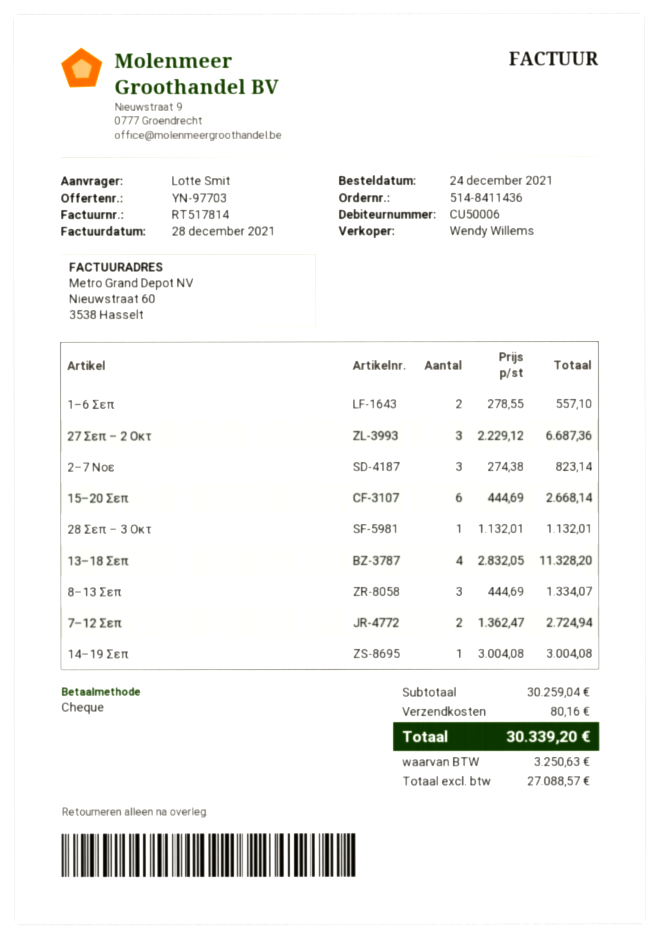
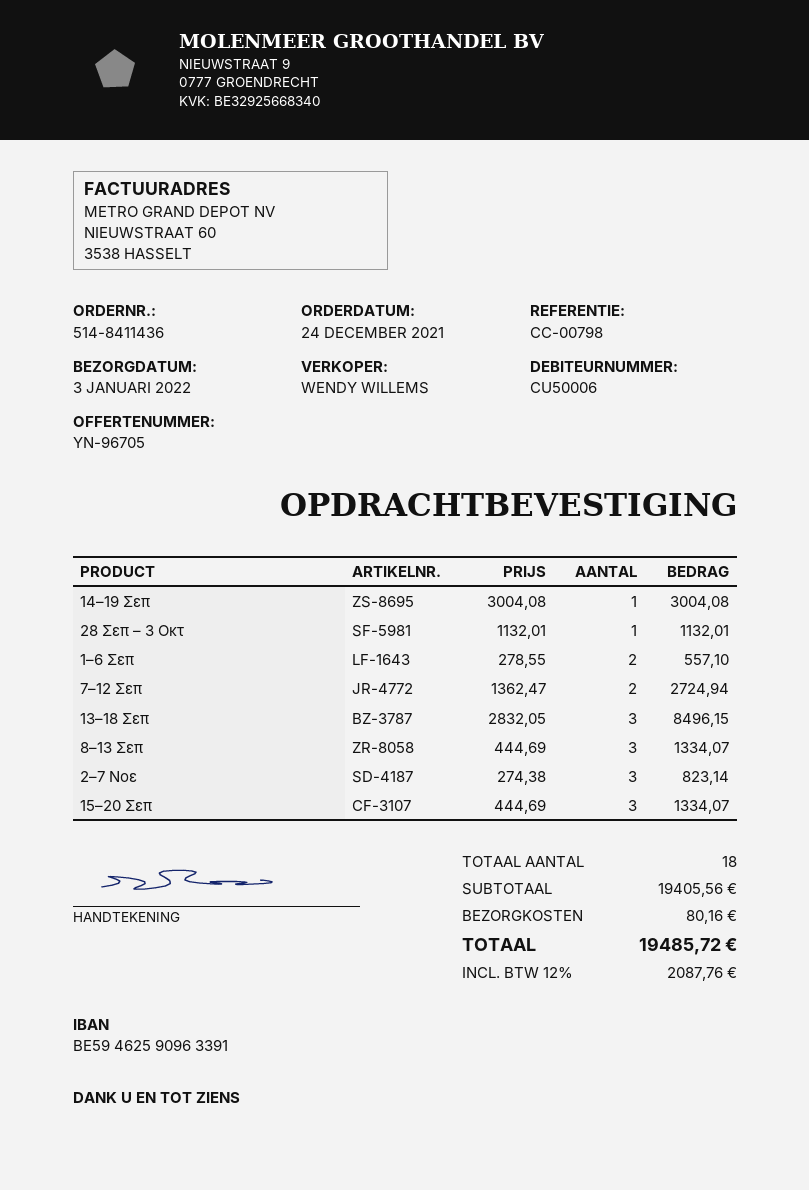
quote number: YN-97703 -> YN-96705
27 Σεπ – 2 Οκτ: 3 x 2229.12 = 6687.36 -> none
15–20 Σεπ: 6 x 444.69 = 2668.14 -> 3 x 444.69 = 1334.07
13–18 Σεπ: 4 x 2832.05 = 11328.20 -> 3 x 2832.05 = 8496.15
subtotal: 30259.04 -> 19405.56
tax: 3250.63 -> 2087.76
total: 30339.20 -> 19485.72

